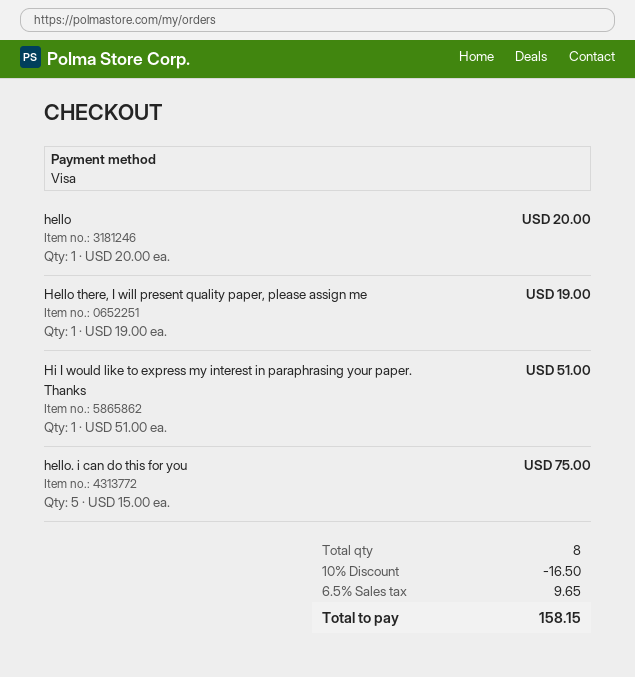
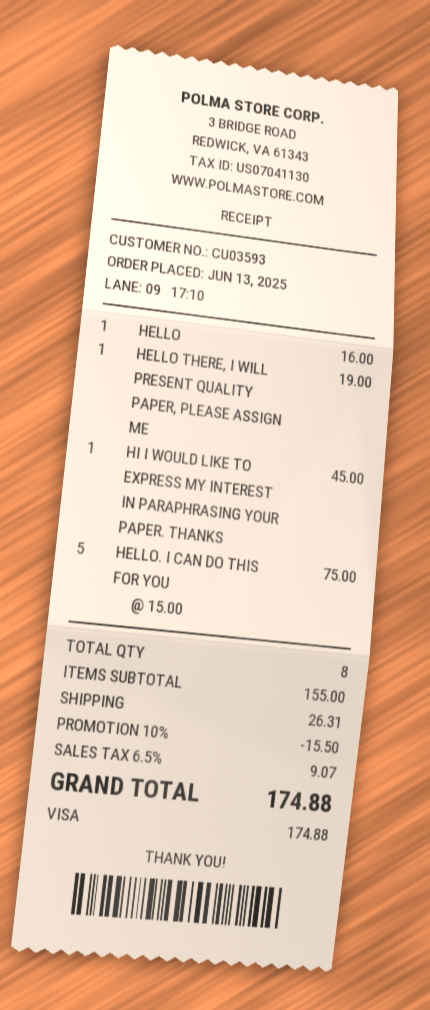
hello: 1 x 20.00 = 20.00 -> 1 x 16.00 = 16.00
Hi I would like to express my interest in paraphrasing your paper. Thanks: 1 x 51.00 = 51.00 -> 1 x 45.00 = 45.00
discount: 10% = 16.50 -> 10% = 15.50
shipping: none -> 26.31
tax: 6.5% = 9.65 -> 6.5% = 9.07
total: 158.15 -> 174.88

